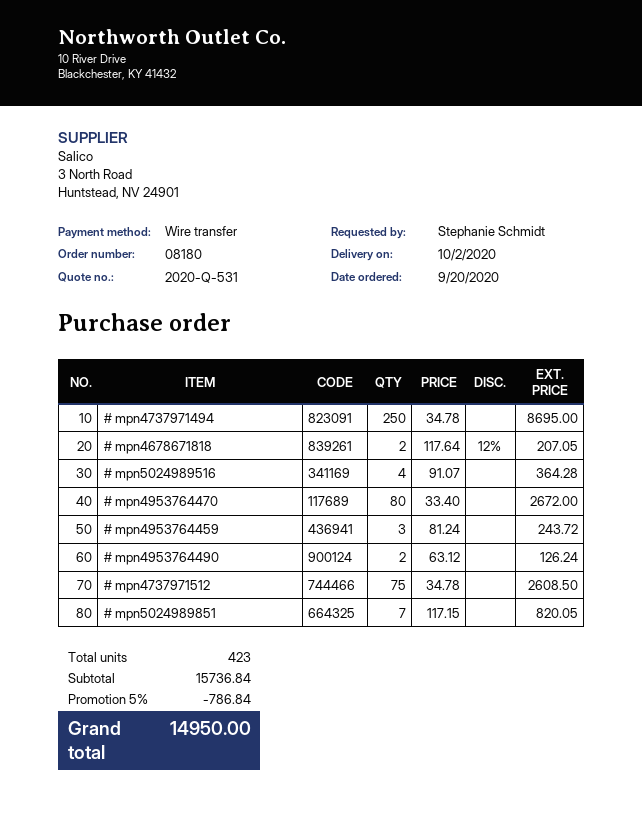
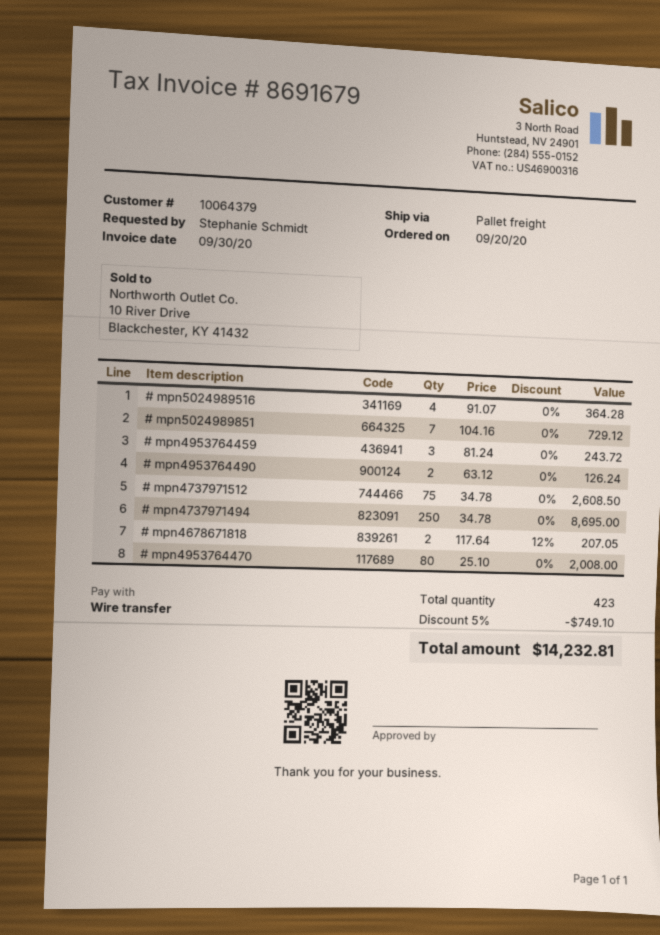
# mpn4953764470: 80 x 33.40 = 2672.00 -> 80 x 25.10 = 2008.00
# mpn5024989851: 7 x 117.15 = 820.05 -> 7 x 104.16 = 729.12
discount: 5% = 786.84 -> 5% = 749.10
total: 14950.00 -> 14232.81

